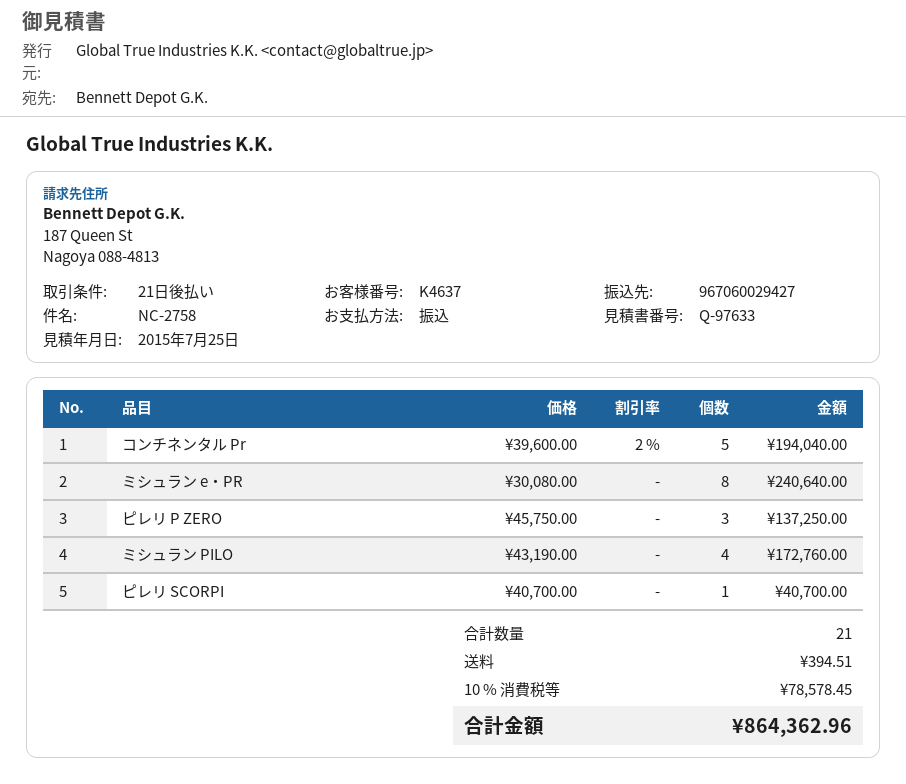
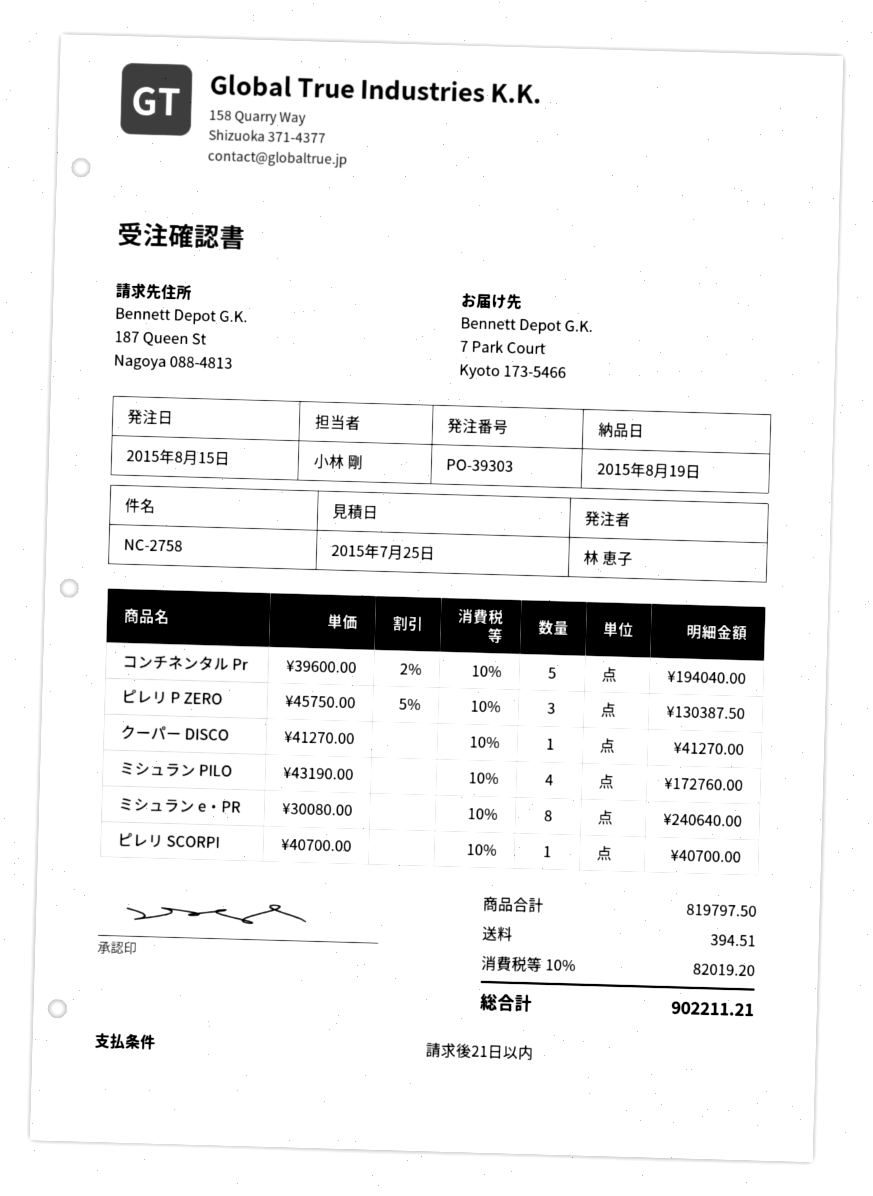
ピレリ P ZERO: 3 x 45750.00 = 137250.00 -> 3 x 45750.00 - 5% = 130387.50
クーパー DISCO: none -> 1 x 41270.00 = 41270.00
tax: 10% = 78578.45 -> 10% = 82019.20
total: 864362.96 -> 902211.21

